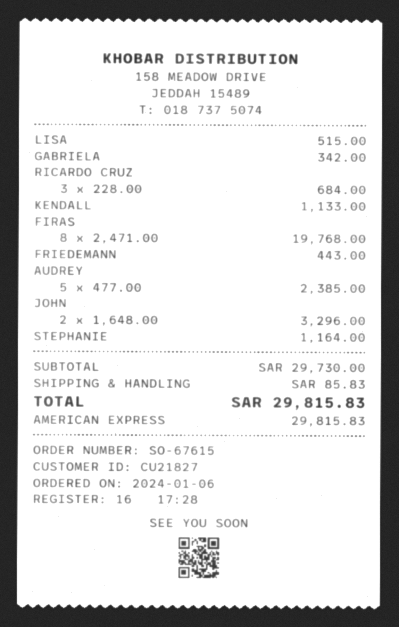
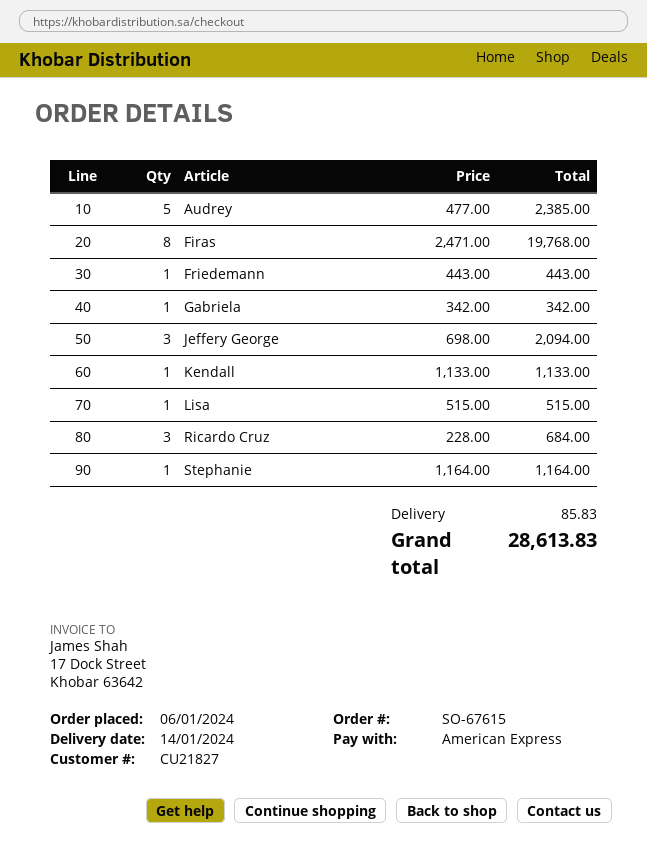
JOHN: 2 x 1648.00 = 3296.00 -> none
Jeffery George: none -> 3 x 698.00 = 2094.00
total: 29815.83 -> 28613.83

